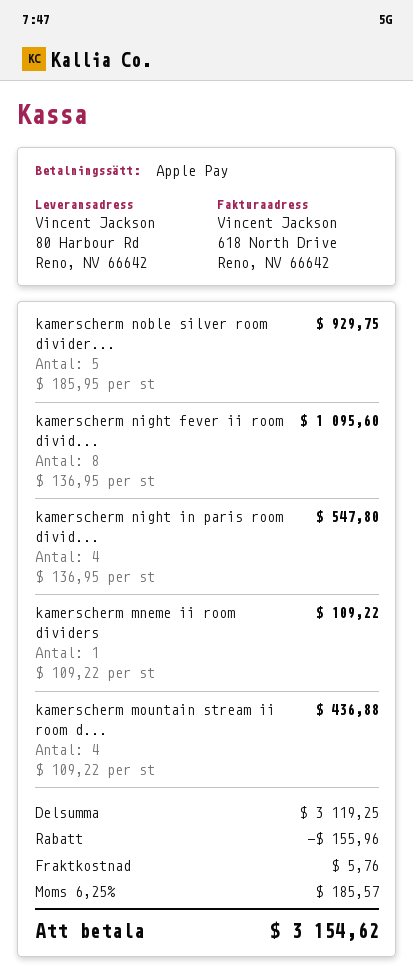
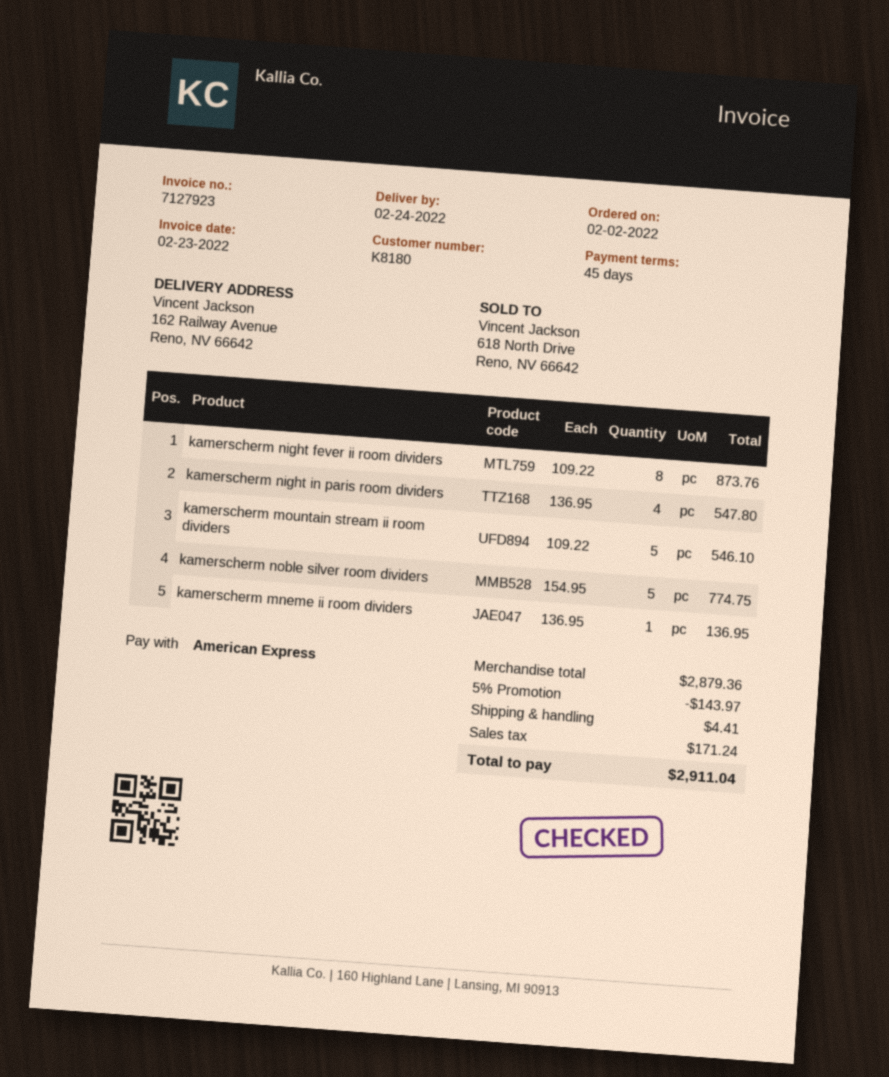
payment method: Apple Pay -> American Express
ship to: 80 Harbour Rd, Reno, NV 66642 -> 162 Railway Avenue, Reno, NV 66642
kamerscherm noble silver room divider...: 5 x 185.95 = 929.75 -> 5 x 154.95 = 774.75
kamerscherm night fever ii room divid...: 8 x 136.95 = 1095.60 -> 8 x 109.22 = 873.76
kamerscherm mneme ii room dividers: 1 x 109.22 = 109.22 -> 1 x 136.95 = 136.95
kamerscherm mountain stream ii room d...: 4 x 109.22 = 436.88 -> 5 x 109.22 = 546.10
subtotal: 3119.25 -> 2879.36
discount: 155.96 -> 143.97
shipping: 5.76 -> 4.41
tax: 185.57 -> 171.24
total: 3154.62 -> 2911.04

